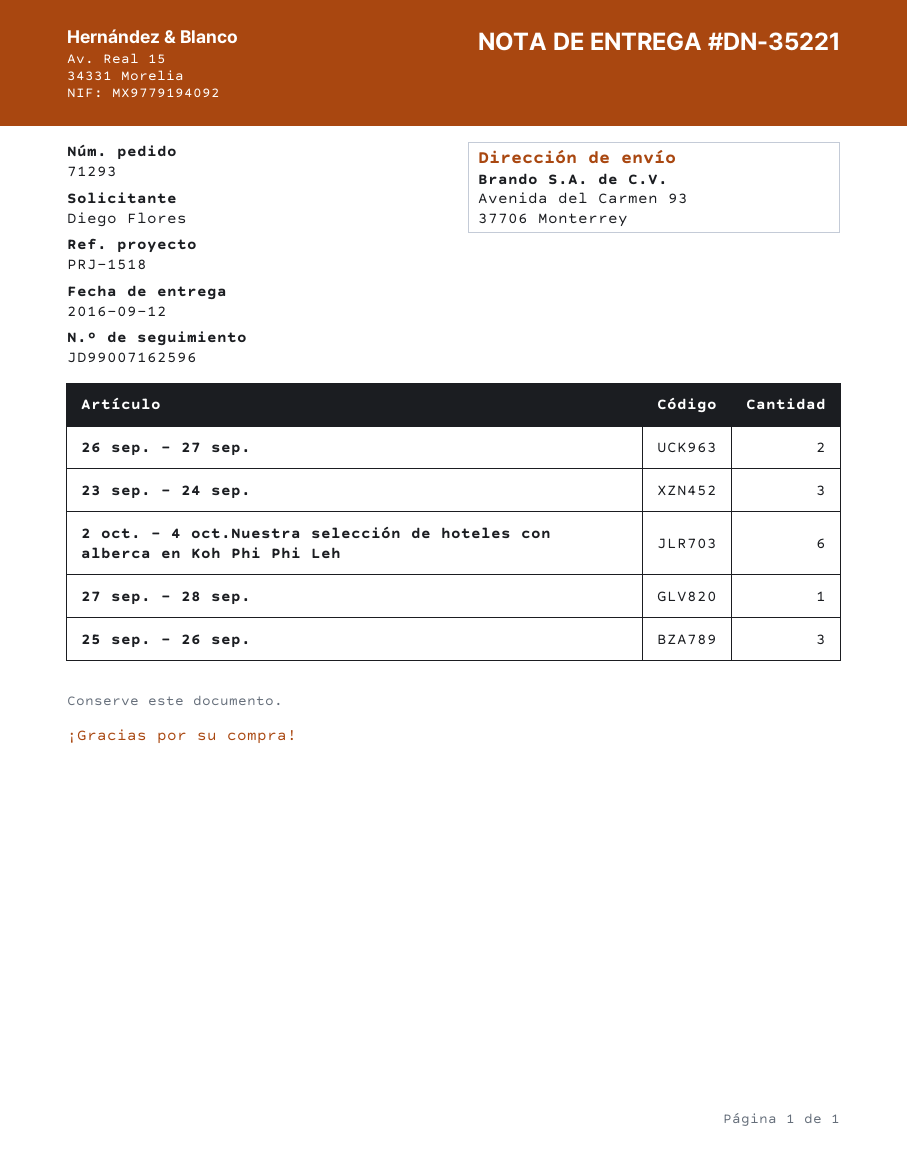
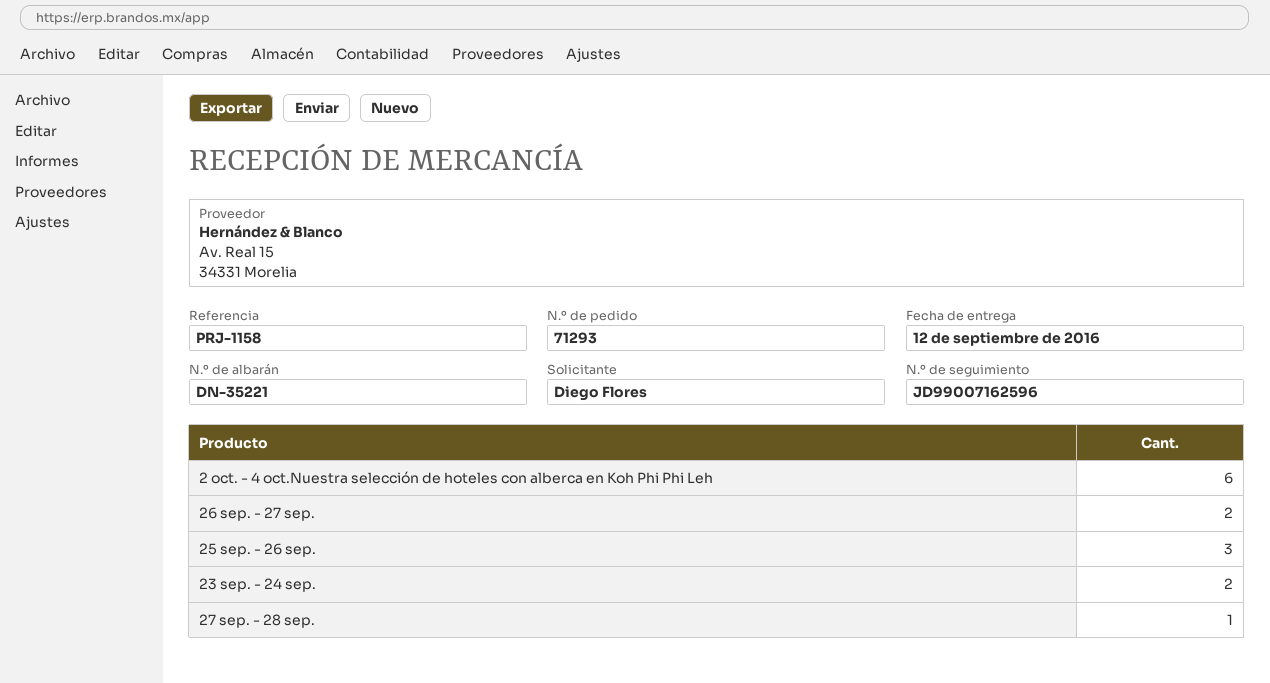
reference: PRJ-1518 -> PRJ-1158
23 sep. - 24 sep.: 3 -> 2

